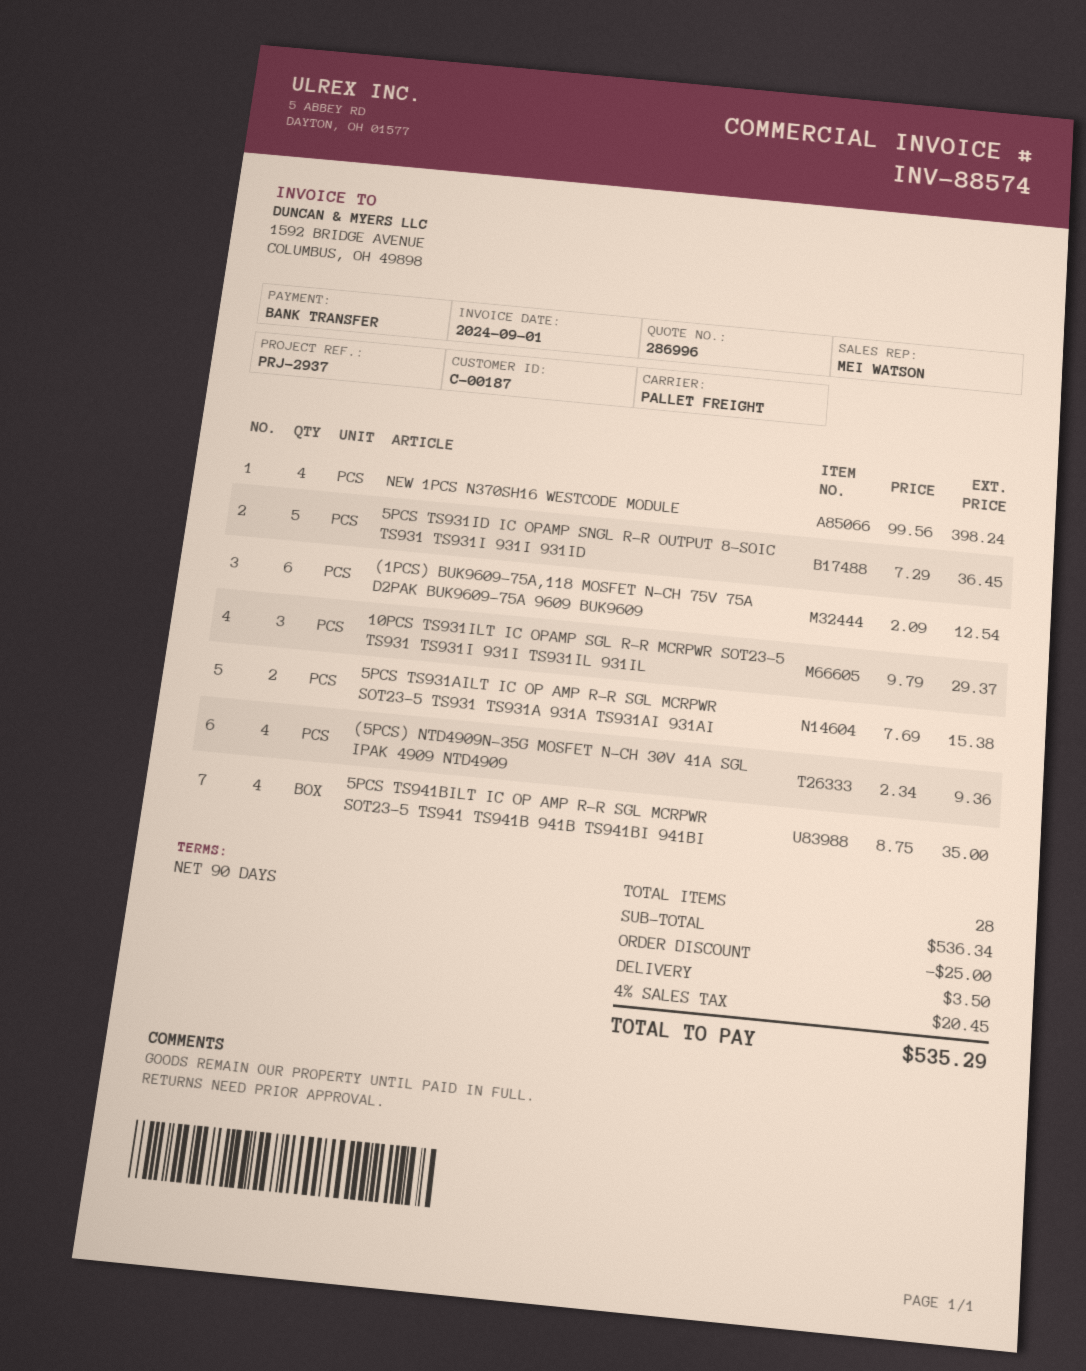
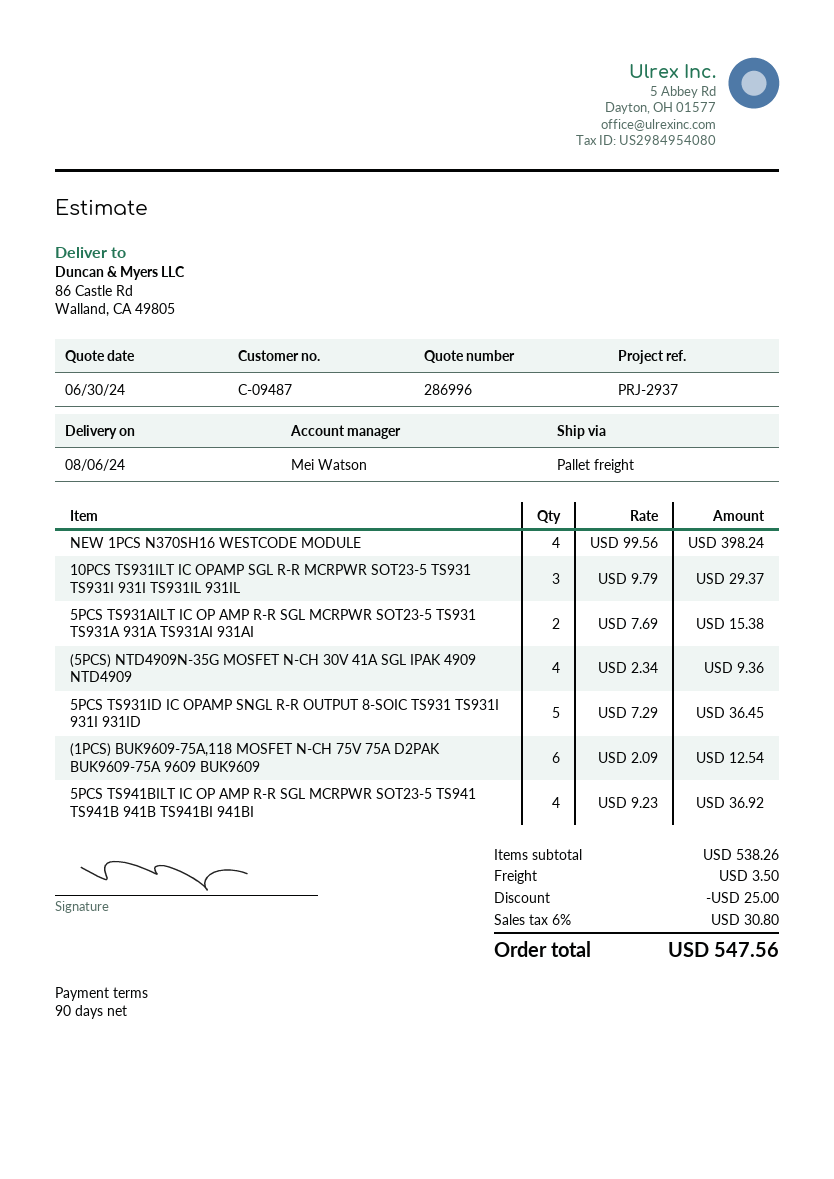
customer number: C-00187 -> C-09487
5PCS TS941BILT IC OP AMP R-R SGL MCRPWR SOT23-5 TS941 TS941B 941B TS941BI 941BI: 4 x 8.75 = 35.00 -> 4 x 9.23 = 36.92
subtotal: 536.34 -> 538.26
tax: 4% = 20.45 -> 6% = 30.80
total: 535.29 -> 547.56

